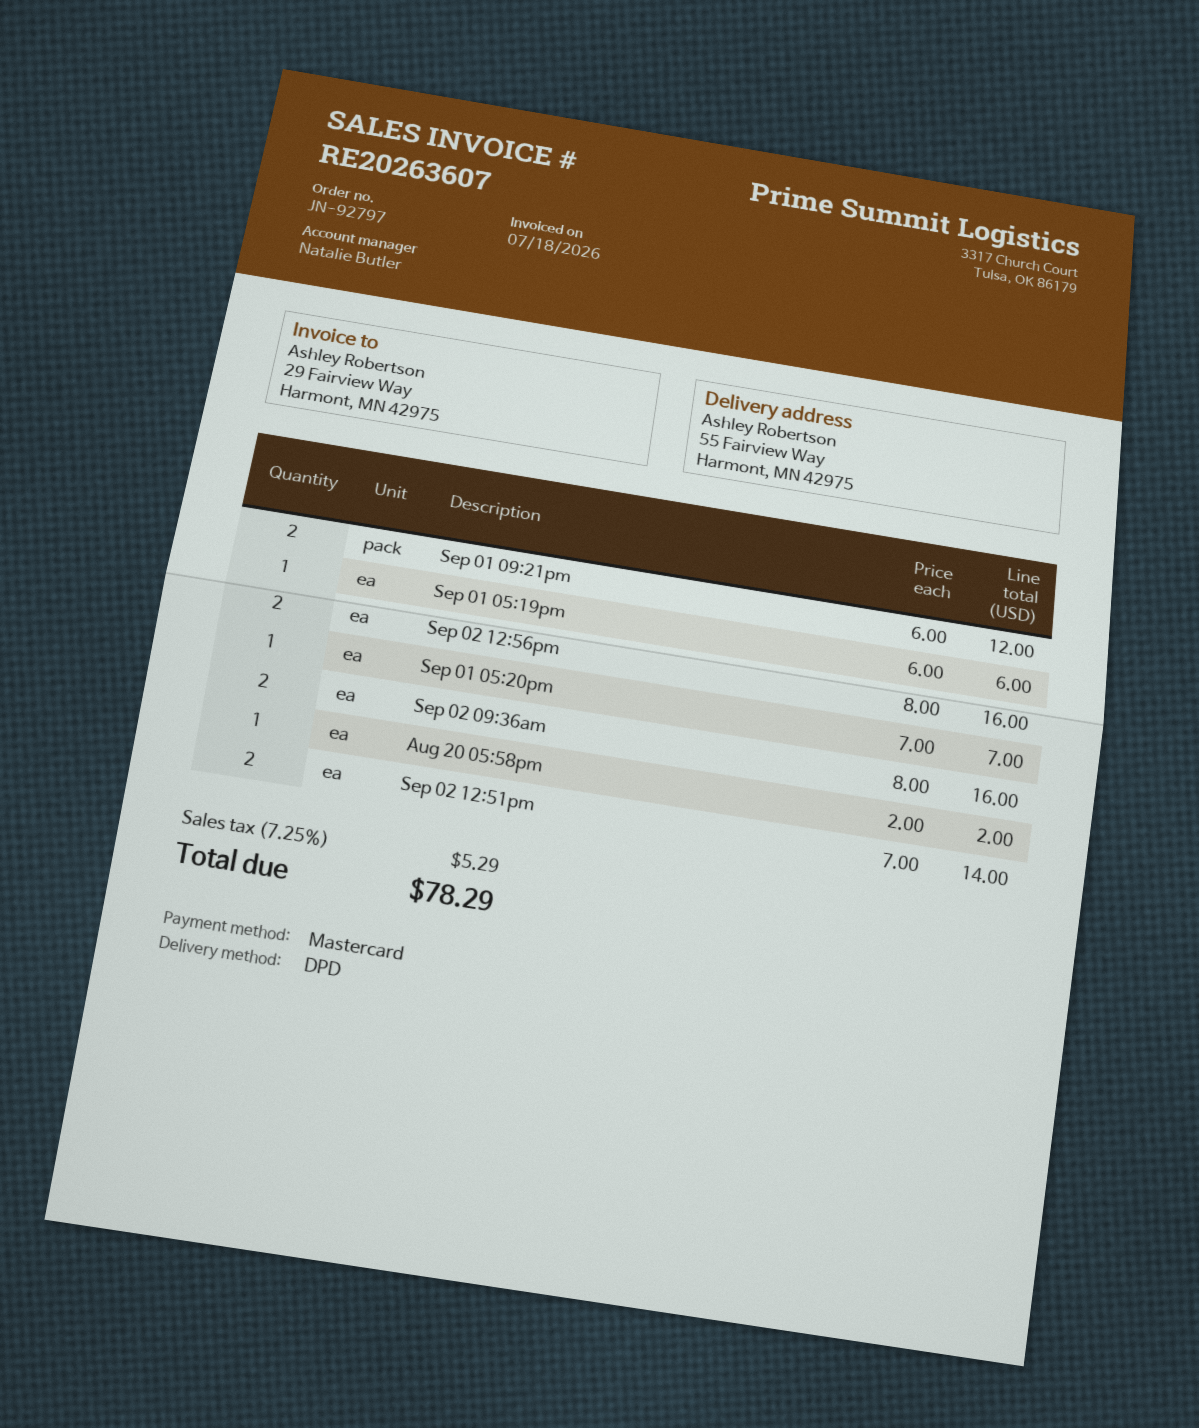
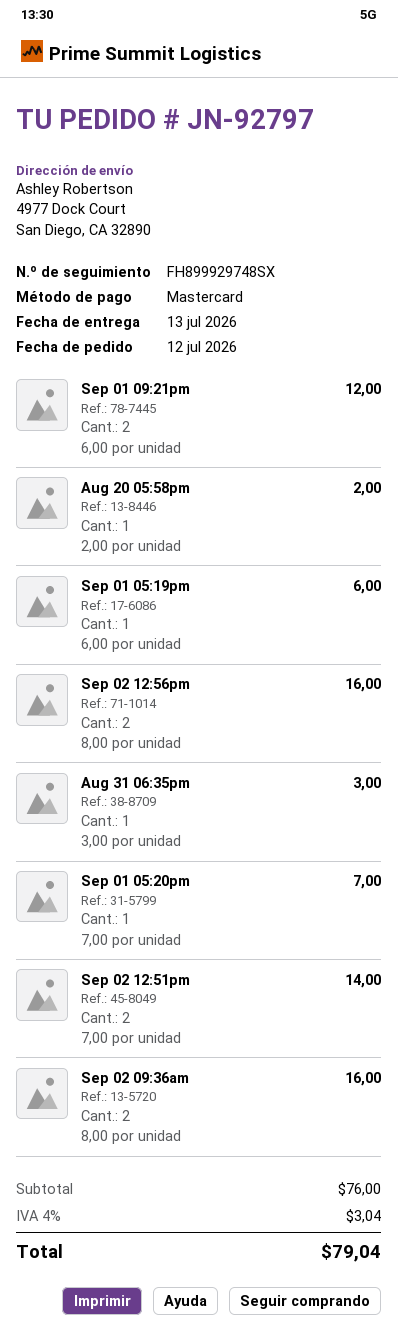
ship to: 55 Fairview Way, Harmont, MN 42975 -> 4977 Dock Court, San Diego, CA 32890
Aug 31 06:35pm: none -> 1 x 3.00 = 3.00
tax: 7.25% = 5.29 -> 4% = 3.04
total: 78.29 -> 79.04

